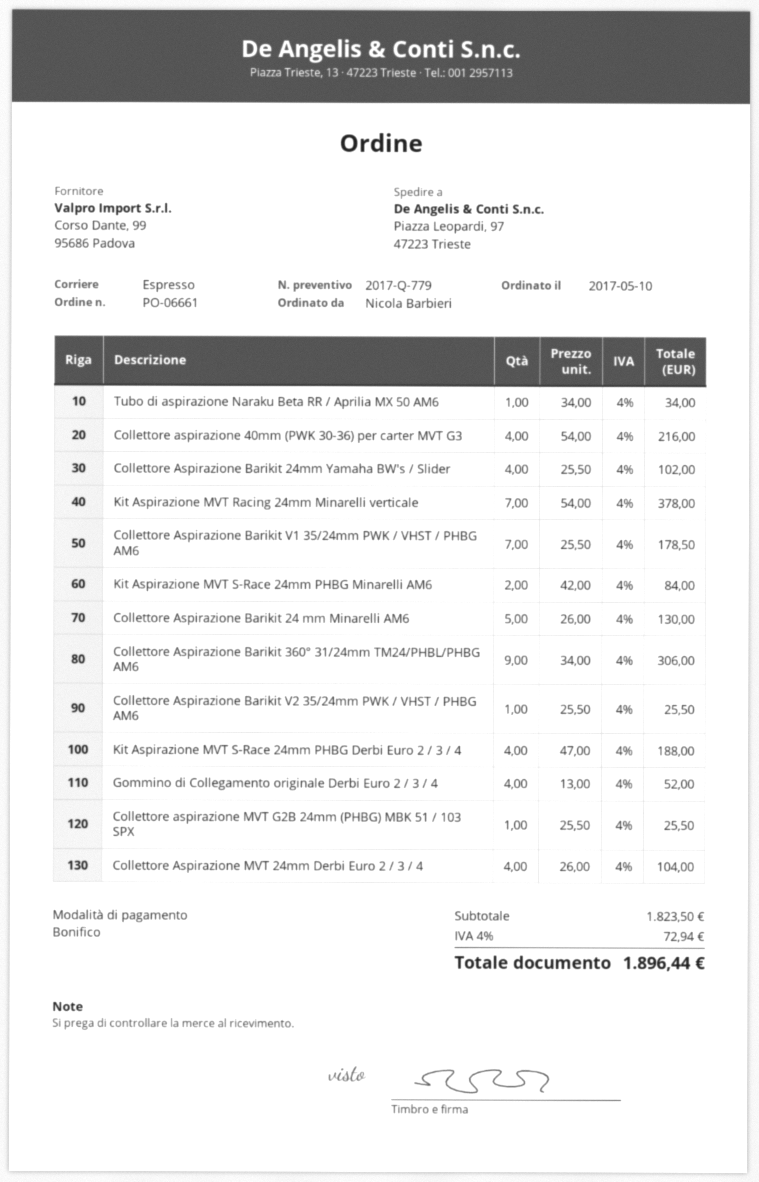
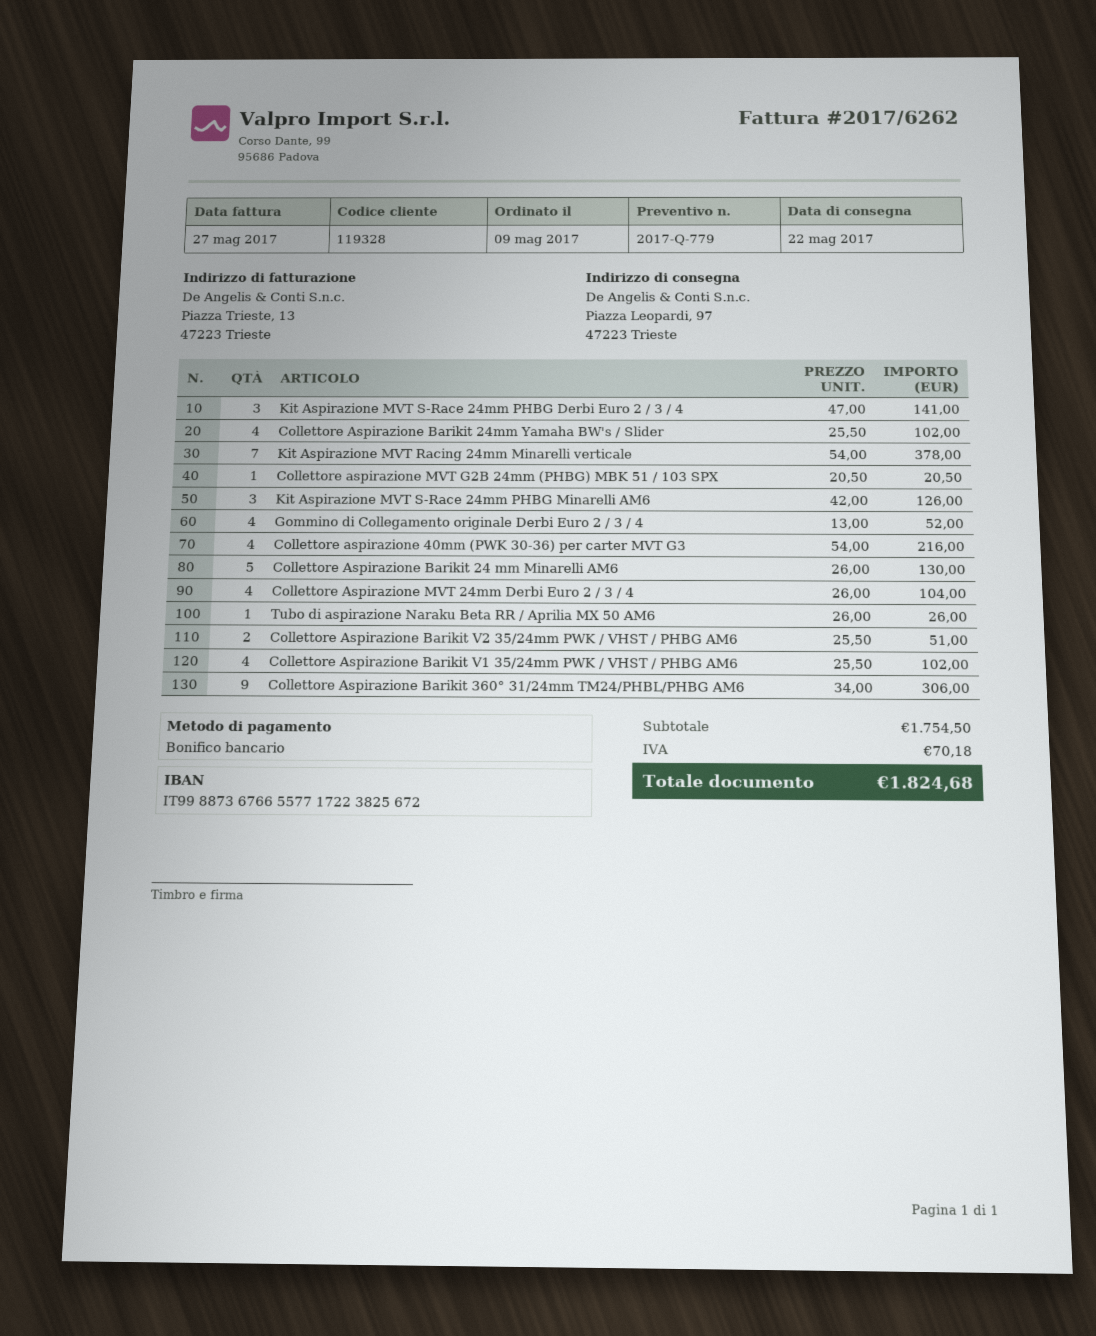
order date: 2017-05-10 -> 2017-05-09
Tubo di aspirazione Naraku Beta RR / Aprilia MX 50 AM6: 1 x 34.00 = 34.00 -> 1 x 26.00 = 26.00
Collettore Aspirazione Barikit V1 35/24mm PWK / VHST / PHBG AM6: 7 x 25.50 = 178.50 -> 4 x 25.50 = 102.00
Kit Aspirazione MVT S-Race 24mm PHBG Minarelli AM6: 2 x 42.00 = 84.00 -> 3 x 42.00 = 126.00
Collettore Aspirazione Barikit V2 35/24mm PWK / VHST / PHBG AM6: 1 x 25.50 = 25.50 -> 2 x 25.50 = 51.00
Kit Aspirazione MVT S-Race 24mm PHBG Derbi Euro 2 / 3 / 4: 4 x 47.00 = 188.00 -> 3 x 47.00 = 141.00
Collettore aspirazione MVT G2B 24mm (PHBG) MBK 51 / 103 SPX: 1 x 25.50 = 25.50 -> 1 x 20.50 = 20.50
subtotal: 1823.50 -> 1754.50
tax: 72.94 -> 70.18
total: 1896.44 -> 1824.68

